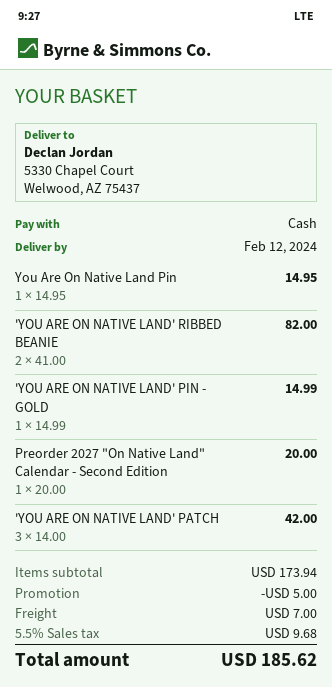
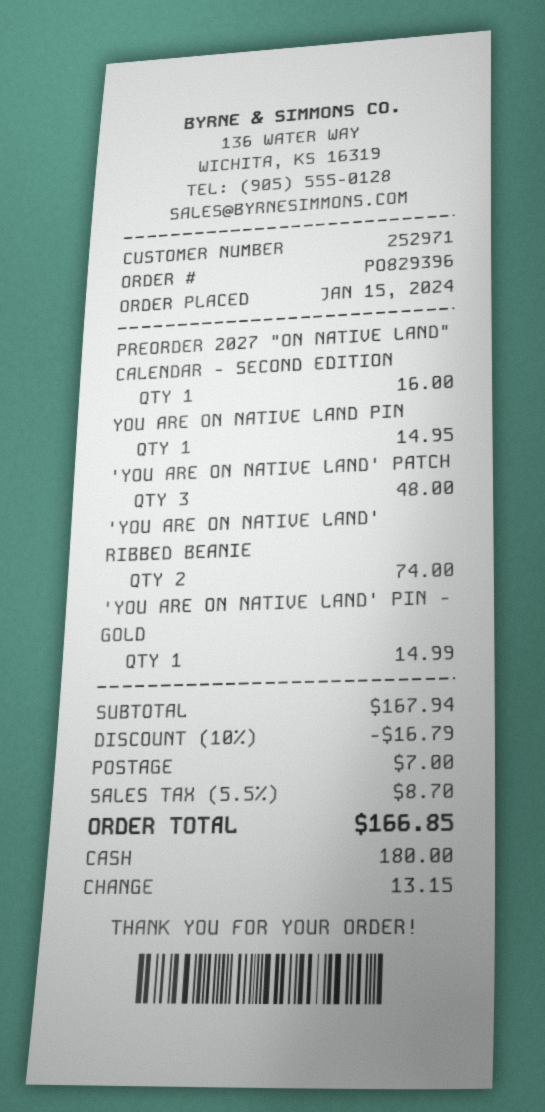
'YOU ARE ON NATIVE LAND' RIBBED BEANIE: 2 for 82.00 -> 2 for 74.00
Preorder 2027 "On Native Land" Calendar - Second Edition: 1 for 20.00 -> 1 for 16.00
'YOU ARE ON NATIVE LAND' PATCH: 3 for 42.00 -> 3 for 48.00
subtotal: 173.94 -> 167.94
discount: 5.00 -> 16.79
tax: 5.5% = 9.68 -> 5.5% = 8.70
total: 185.62 -> 166.85

